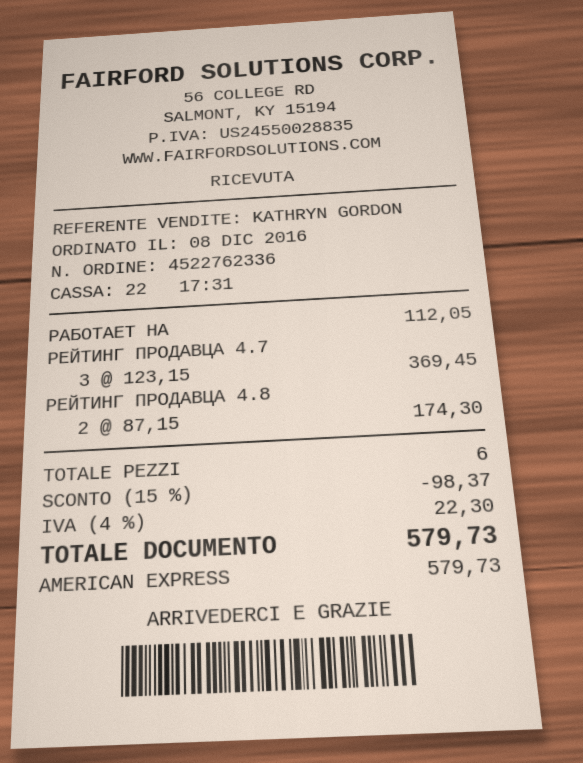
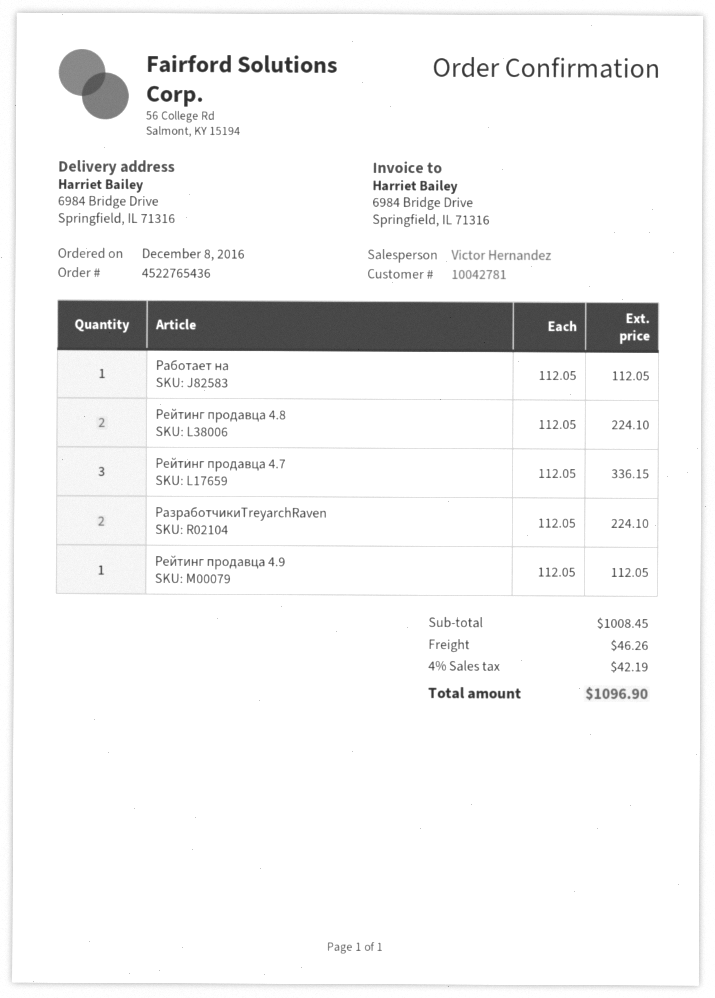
order number: 4522762336 -> 4522765436
sales rep: KATHRYN GORDON -> Victor Hernandez
РЕЙТИНГ ПРОДАВЦА 4.7: 3 x 123.15 = 369.45 -> 3 x 112.05 = 336.15
РЕЙТИНГ ПРОДАВЦА 4.8: 2 x 87.15 = 174.30 -> 2 x 112.05 = 224.10
РазработчикиTreyarchRaven: none -> 2 x 112.05 = 224.10
Рейтинг продавца 4.9: none -> 1 x 112.05 = 112.05
discount: 15% = 98.37 -> none
shipping: none -> 46.26
tax: 4% = 22.30 -> 4% = 42.19
total: 579.73 -> 1096.90

